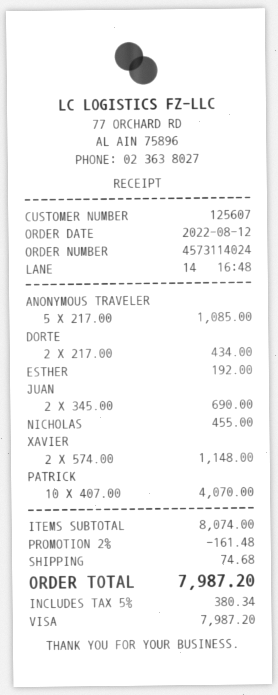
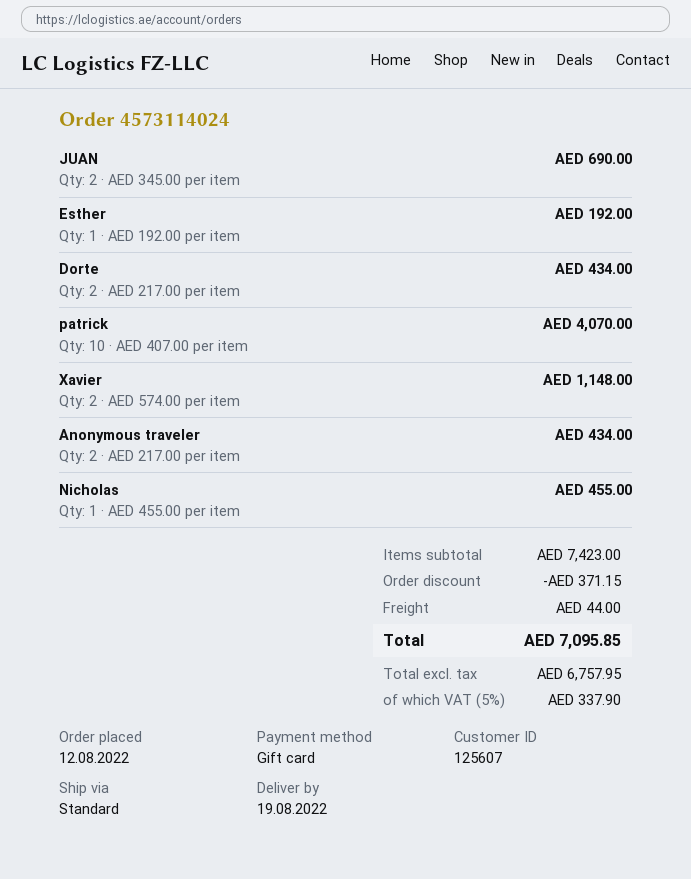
payment method: Visa -> gift card
ANONYMOUS TRAVELER: 5 x 217.00 = 1085.00 -> 2 x 217.00 = 434.00
subtotal: 8074.00 -> 7423.00
discount: 161.48 -> 371.15
shipping: 74.68 -> 44.00
tax: 5% = 380.34 -> 5% = 337.90
total: 7987.20 -> 7095.85

